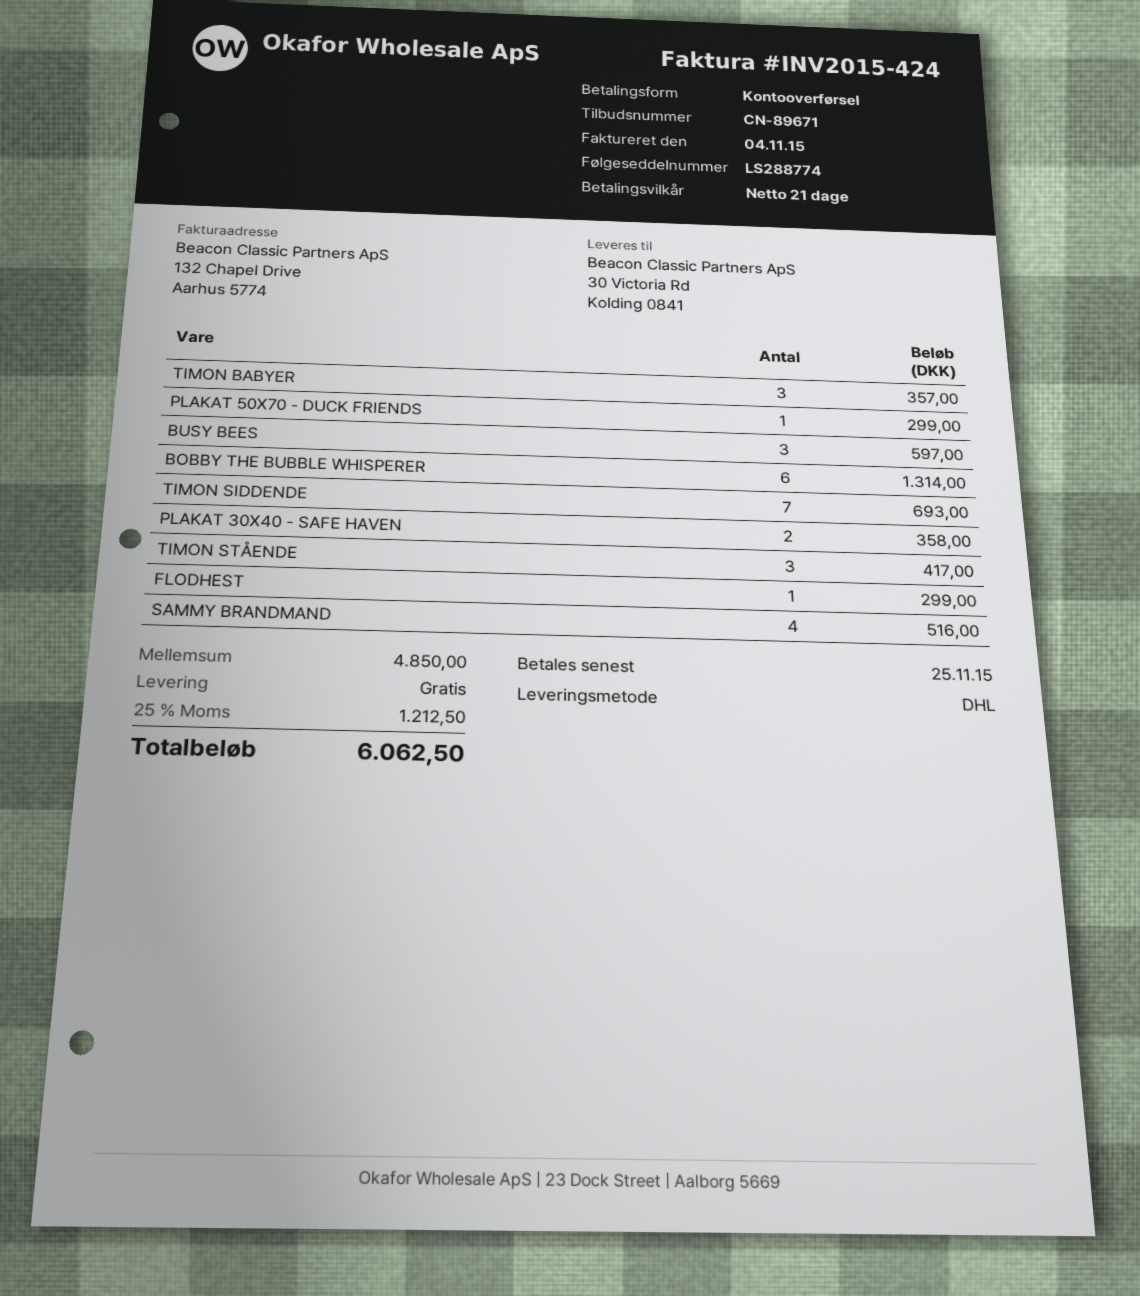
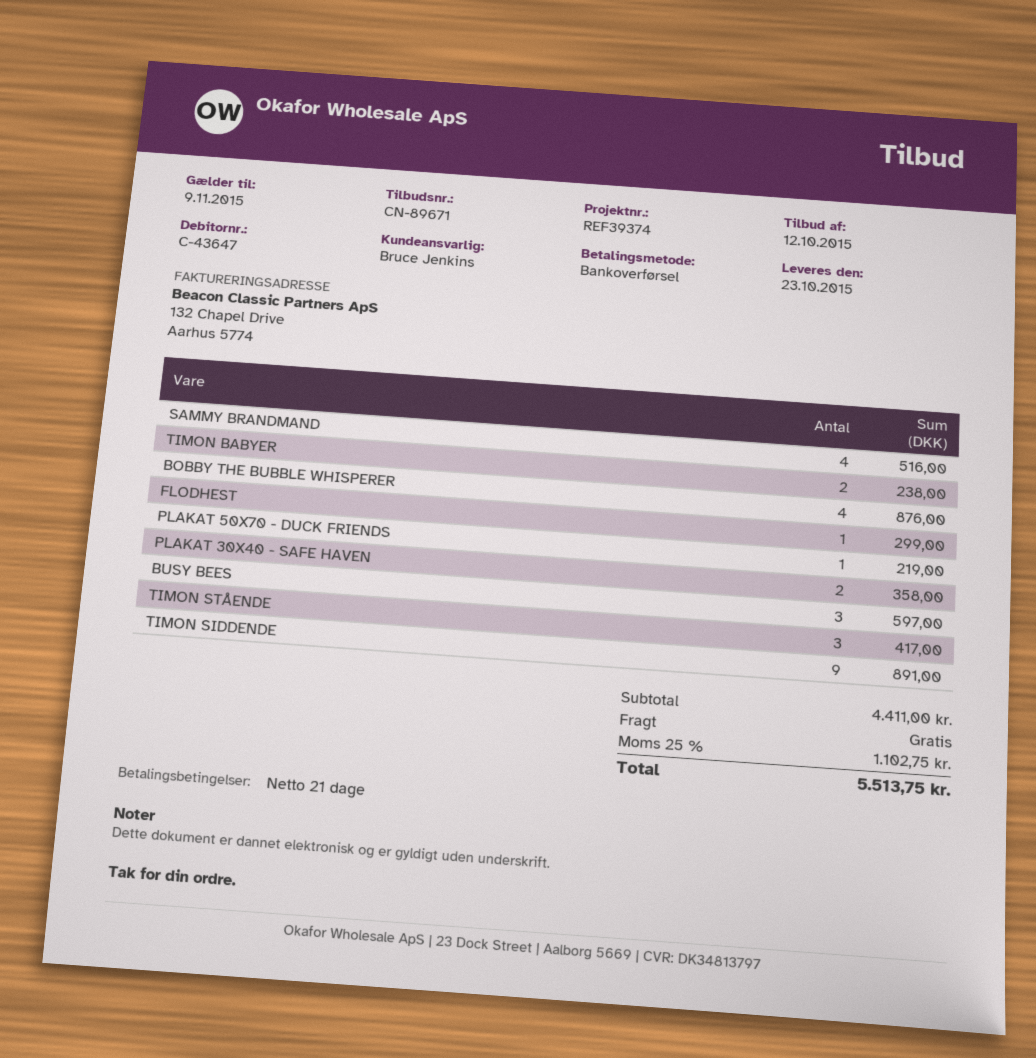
TIMON BABYER: 3 for 357.00 -> 2 for 238.00
PLAKAT 50X70 - DUCK FRIENDS: 1 for 299.00 -> 1 for 219.00
BOBBY THE BUBBLE WHISPERER: 6 for 1314.00 -> 4 for 876.00
TIMON SIDDENDE: 7 for 693.00 -> 9 for 891.00
subtotal: 4850.00 -> 4411.00
tax: 25% = 1212.50 -> 25% = 1102.75
total: 6062.50 -> 5513.75

